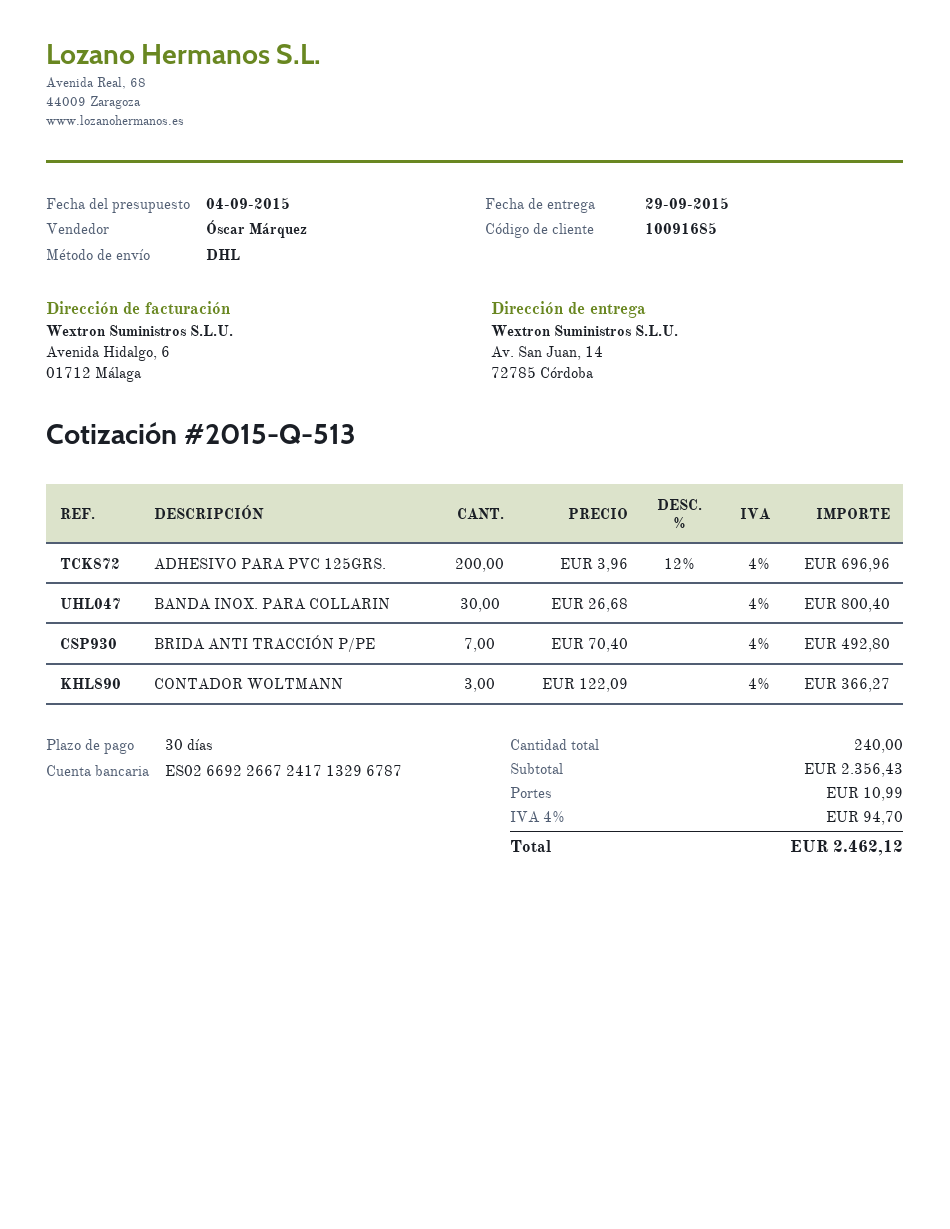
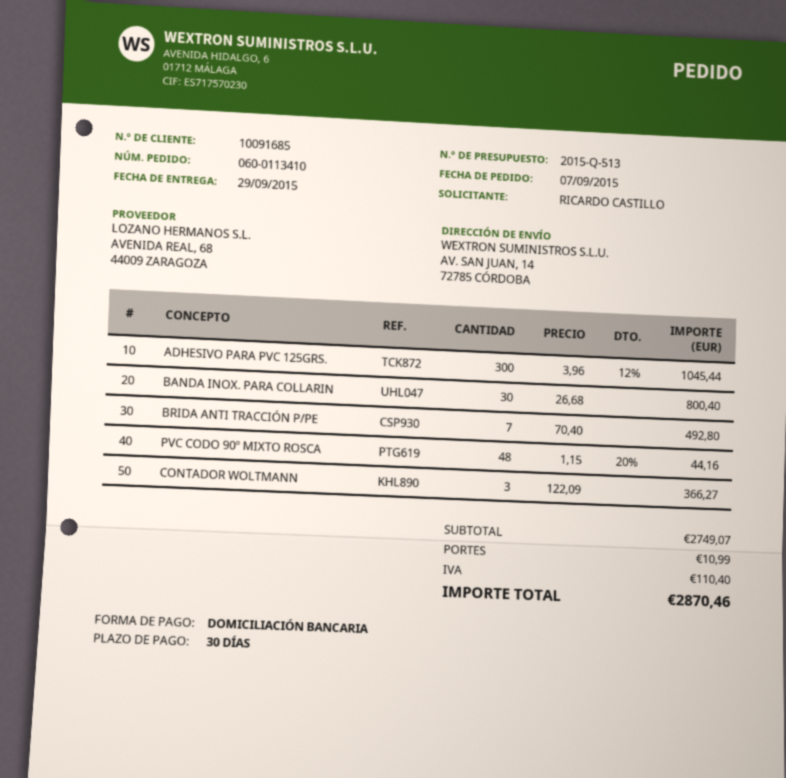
ADHESIVO PARA PVC 125GRS.: 200 x 3.96 - 12% = 696.96 -> 300 x 3.96 - 12% = 1045.44
PVC CODO 90º MIXTO ROSCA: none -> 48 x 1.15 - 20% = 44.16
subtotal: 2356.43 -> 2749.07
tax: 94.70 -> 110.40
total: 2462.12 -> 2870.46

